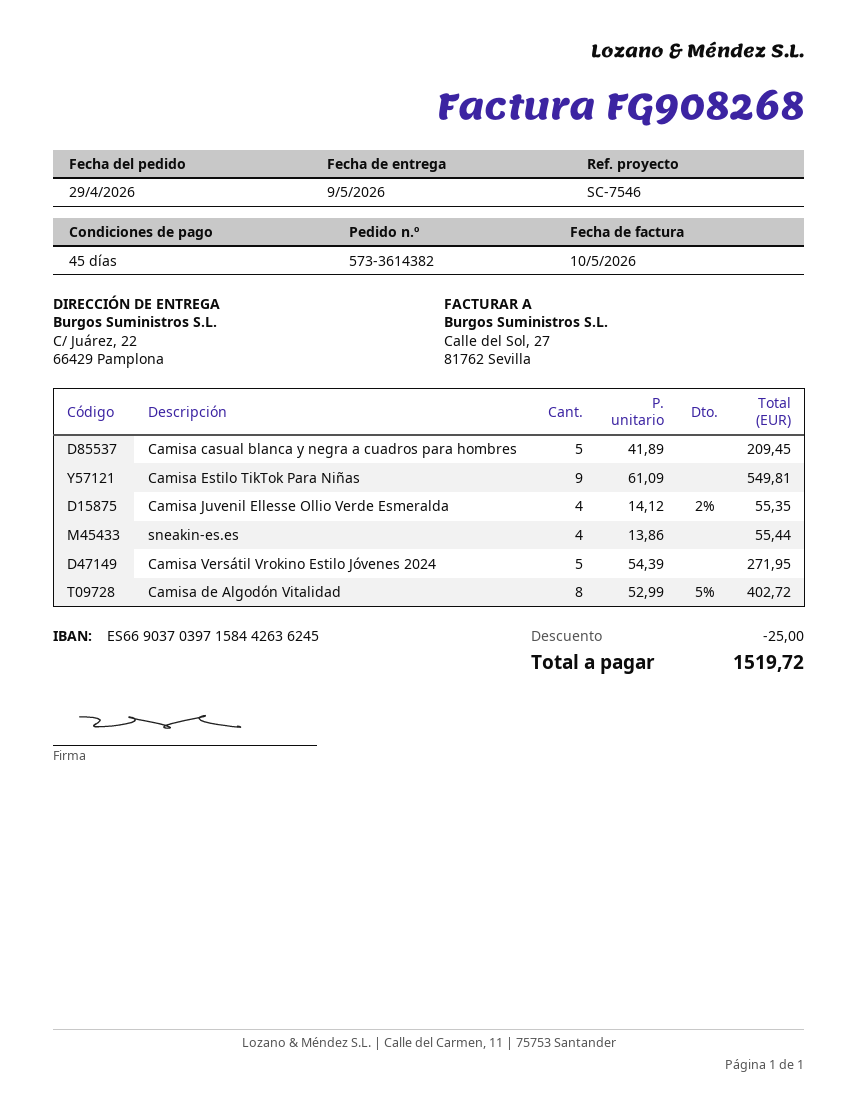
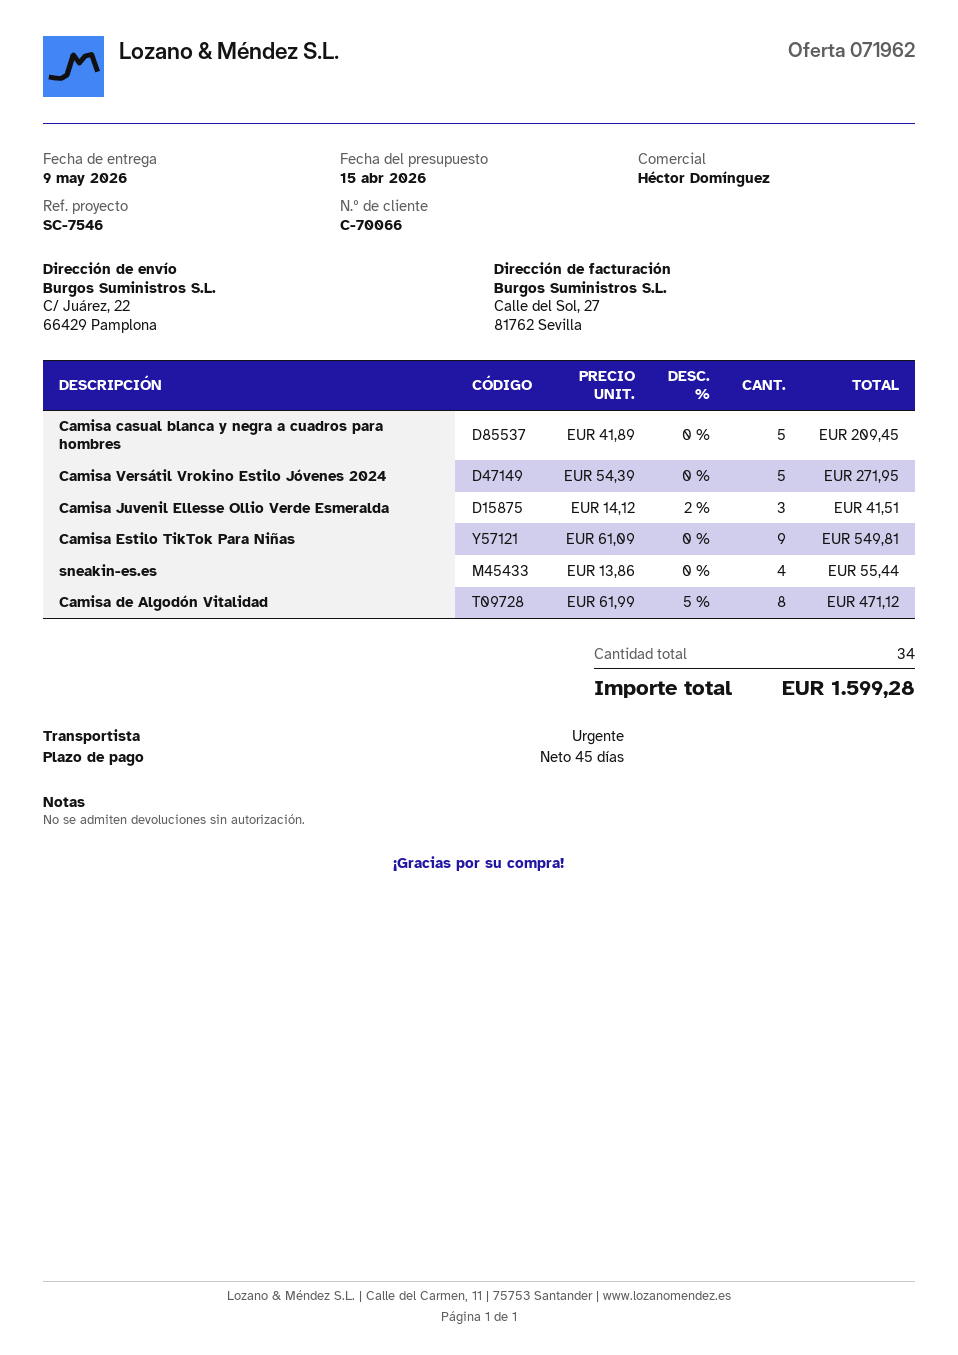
Camisa Juvenil Ellesse Ollio Verde Esmeralda: 4 x 14.12 - 2% = 55.35 -> 3 x 14.12 - 2% = 41.51
Camisa de Algodón Vitalidad: 8 x 52.99 - 5% = 402.72 -> 8 x 61.99 - 5% = 471.12
discount: 25.00 -> none
total: 1519.72 -> 1599.28

